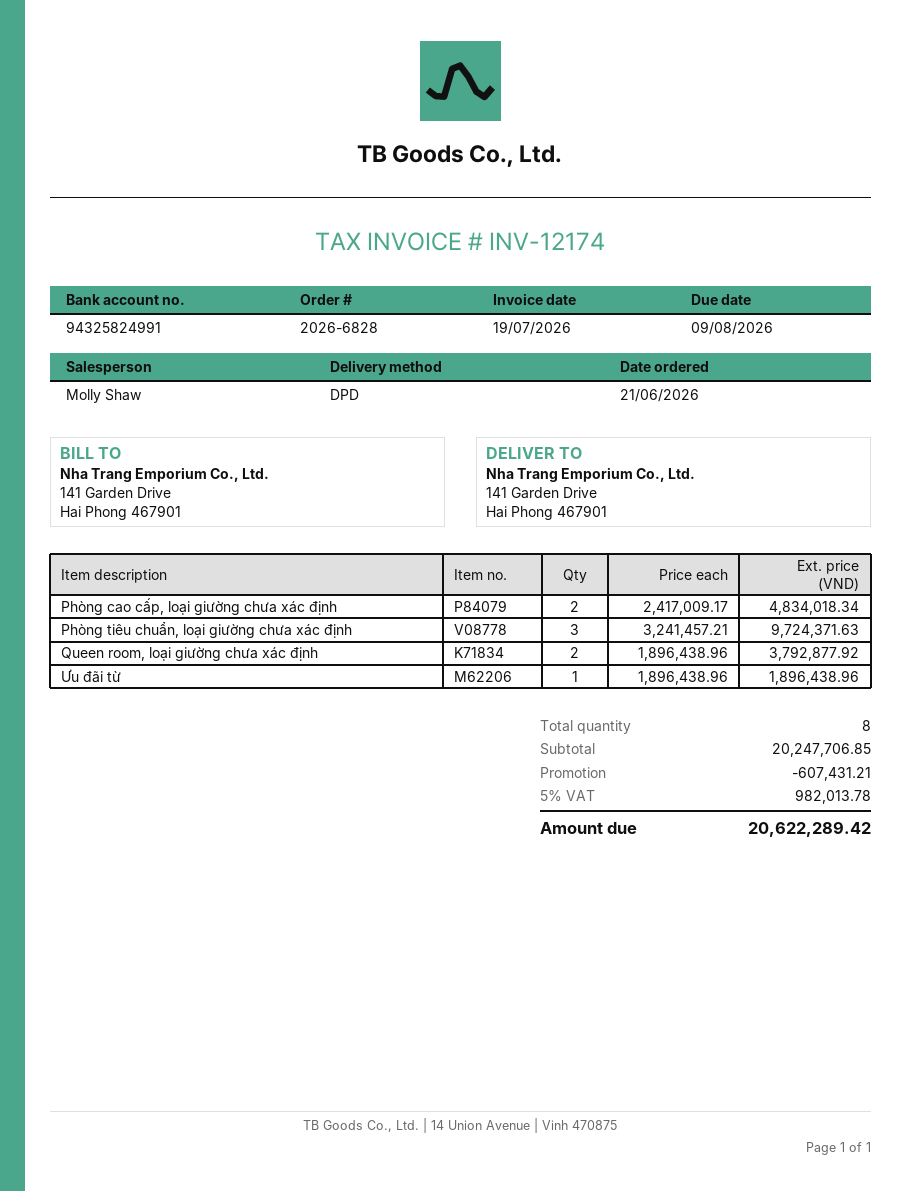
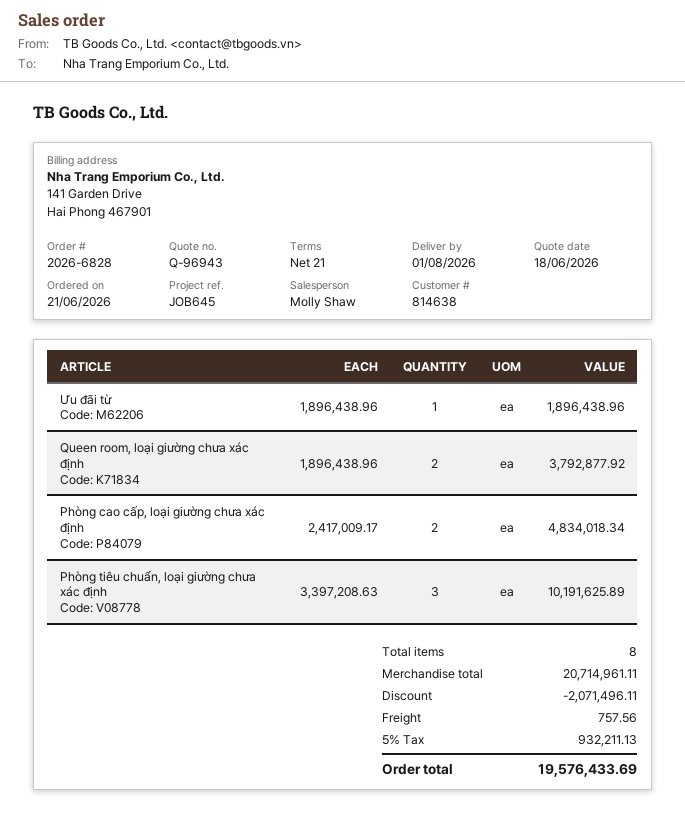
Phòng tiêu chuẩn, loại giường chưa xác định: 3 x 3241457.21 = 9724371.63 -> 3 x 3397208.63 = 10191625.89
subtotal: 20247706.85 -> 20714961.11
discount: 607431.21 -> 2071496.11
shipping: none -> 757.56
tax: 5% = 982013.78 -> 5% = 932211.13
total: 20622289.42 -> 19576433.69

